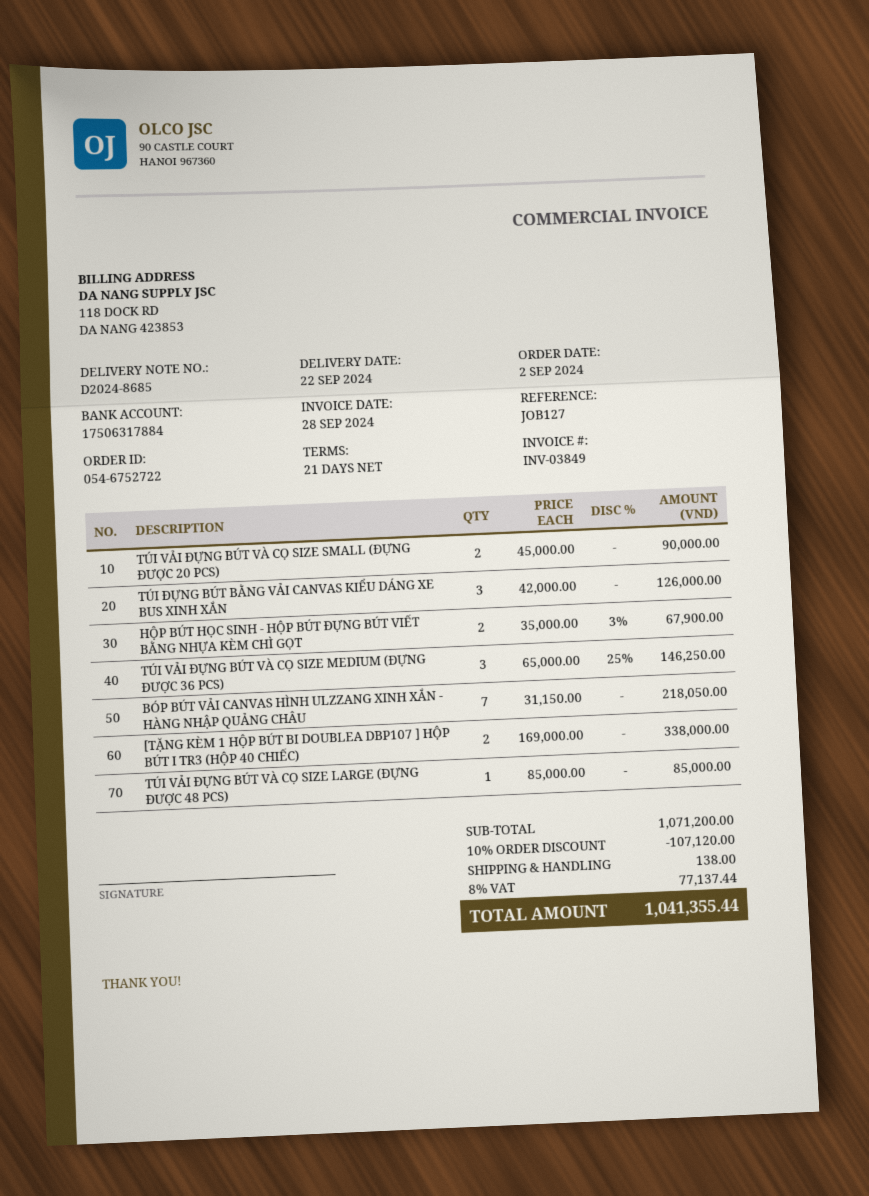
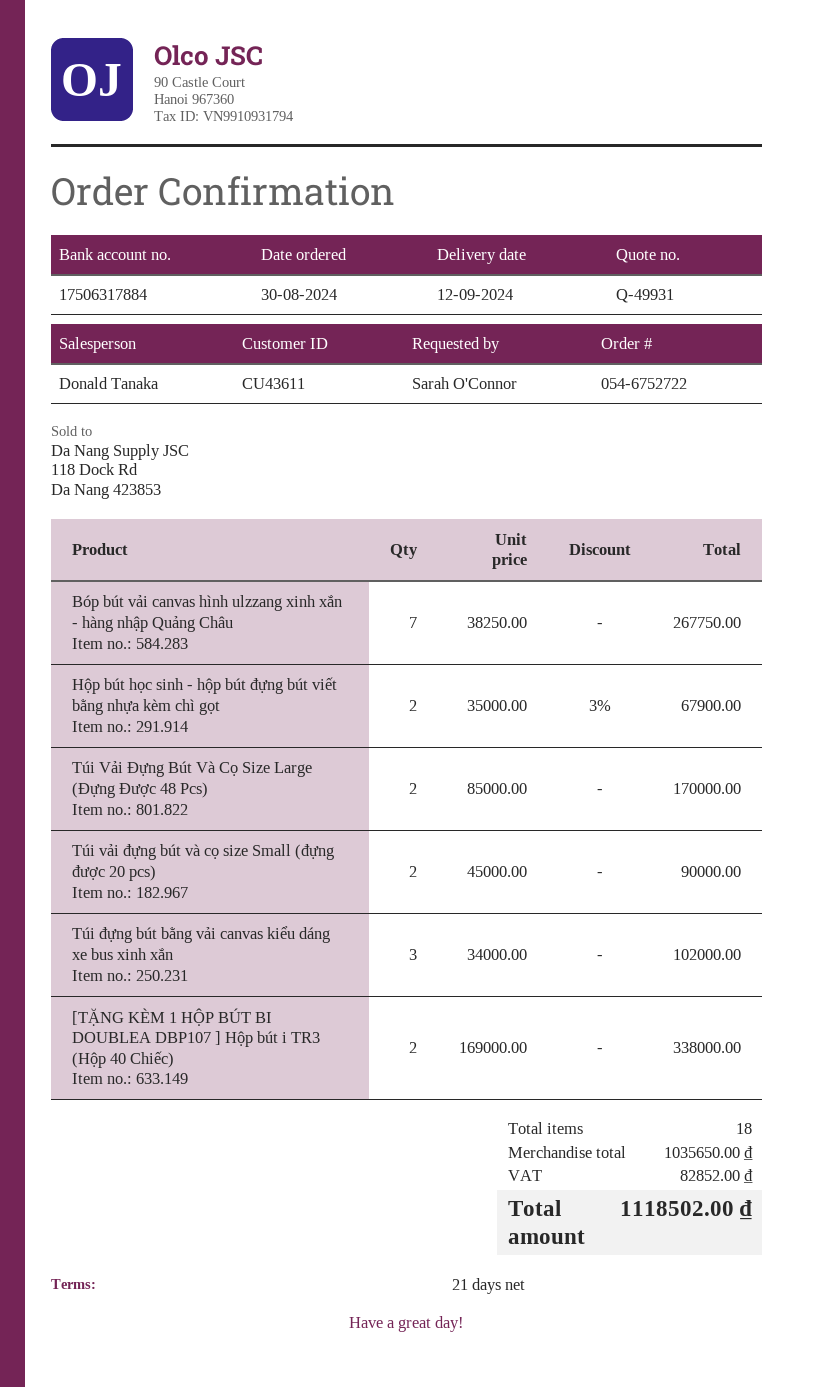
order date: 2024-09-02 -> 2024-08-30
delivery date: 2024-09-22 -> 2024-09-12
TÚI ĐỰNG BÚT BẰNG VẢI CANVAS KIỂU DÁNG XE BUS XINH XẮN: 3 x 42000.00 = 126000.00 -> 3 x 34000.00 = 102000.00
TÚI VẢI ĐỰNG BÚT VÀ CỌ SIZE MEDIUM (ĐỰNG ĐƯỢC 36 PCS): 3 x 65000.00 - 25% = 146250.00 -> none
BÓP BÚT VẢI CANVAS HÌNH ULZZANG XINH XẮN - HÀNG NHẬP QUẢNG CHÂU: 7 x 31150.00 = 218050.00 -> 7 x 38250.00 = 267750.00
TÚI VẢI ĐỰNG BÚT VÀ CỌ SIZE LARGE (ĐỰNG ĐƯỢC 48 PCS): 1 x 85000.00 = 85000.00 -> 2 x 85000.00 = 170000.00
subtotal: 1071200.00 -> 1035650.00
discount: 10% = 107120.00 -> none
shipping: 138.00 -> none
tax: 77137.44 -> 82852.00
total: 1041355.44 -> 1118502.00

